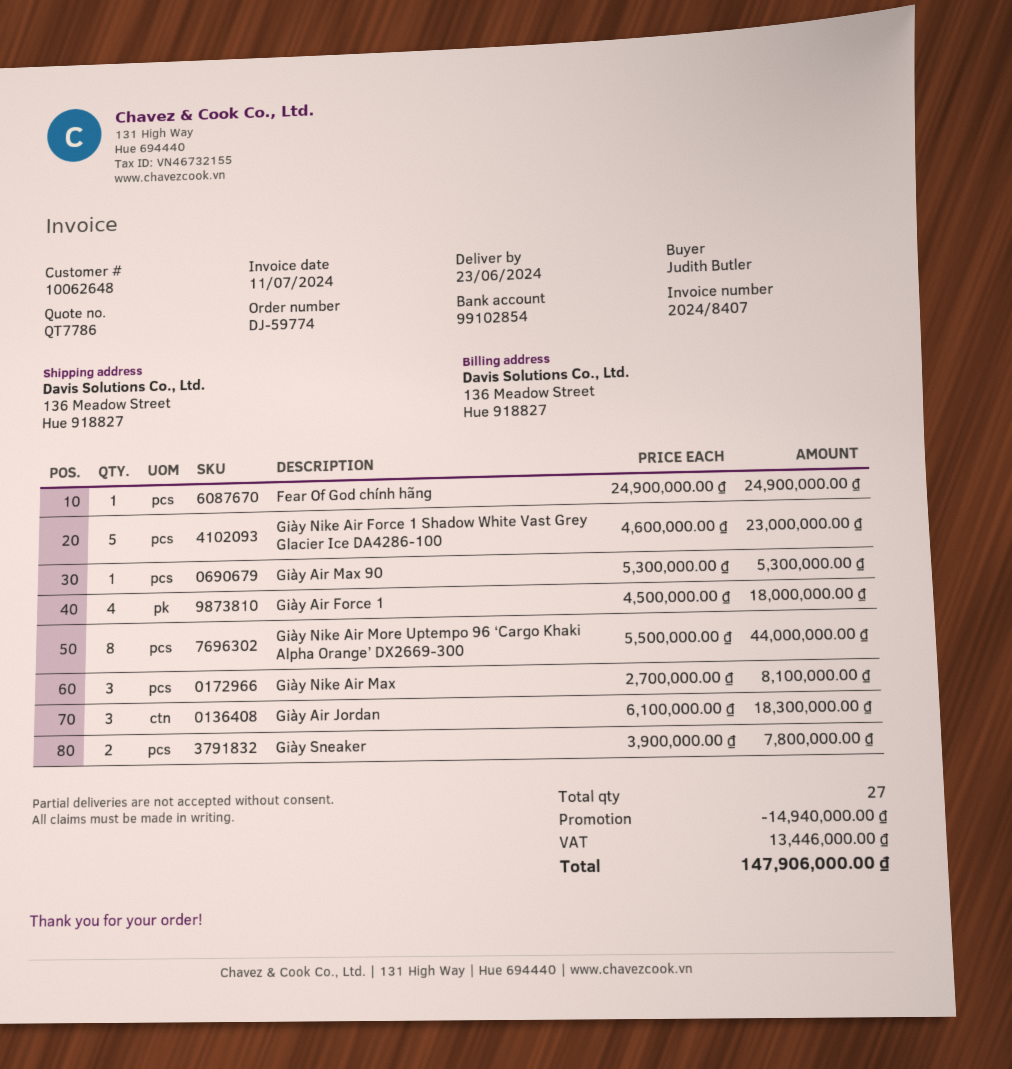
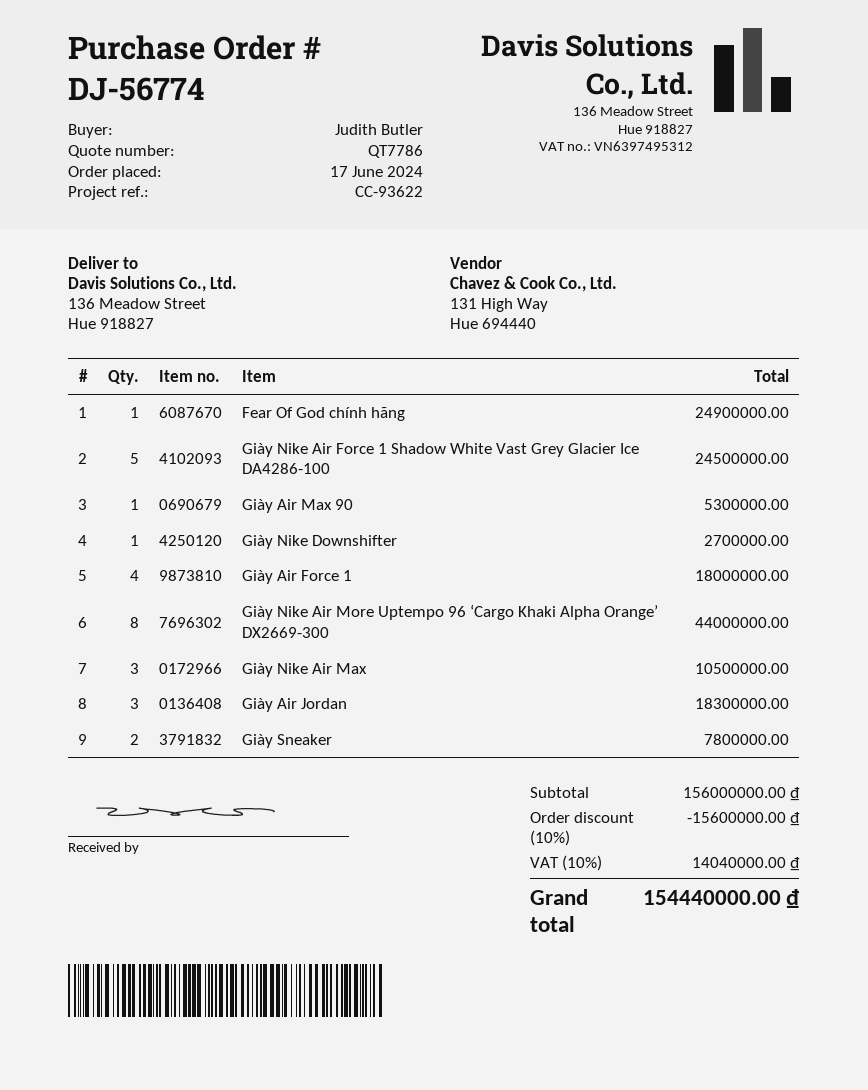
order number: DJ-59774 -> DJ-56774
Giày Nike Air Force 1 Shadow White Vast Grey Glacier Ice DA4286-100: 5 for 23000000.00 -> 5 for 24500000.00
Giày Nike Air Max: 3 for 8100000.00 -> 3 for 10500000.00
Giày Nike Downshifter: none -> 1 for 2700000.00
discount: 14940000.00 -> 15600000.00
tax: 13446000.00 -> 14040000.00
total: 147906000.00 -> 154440000.00

